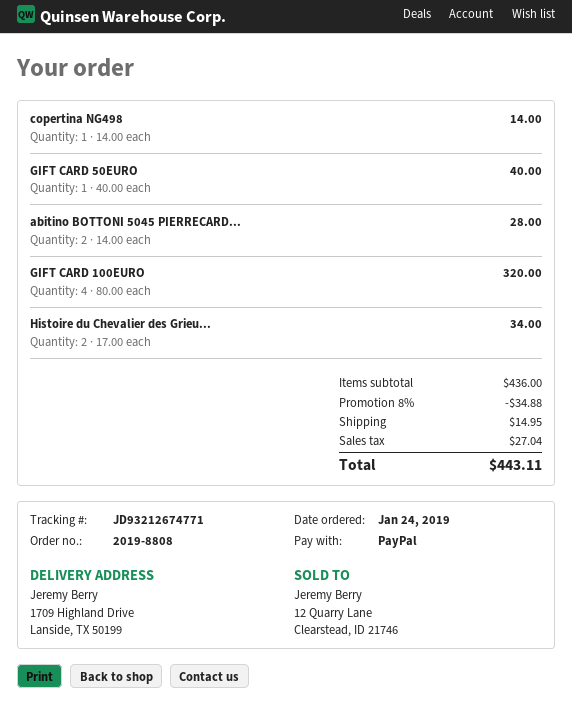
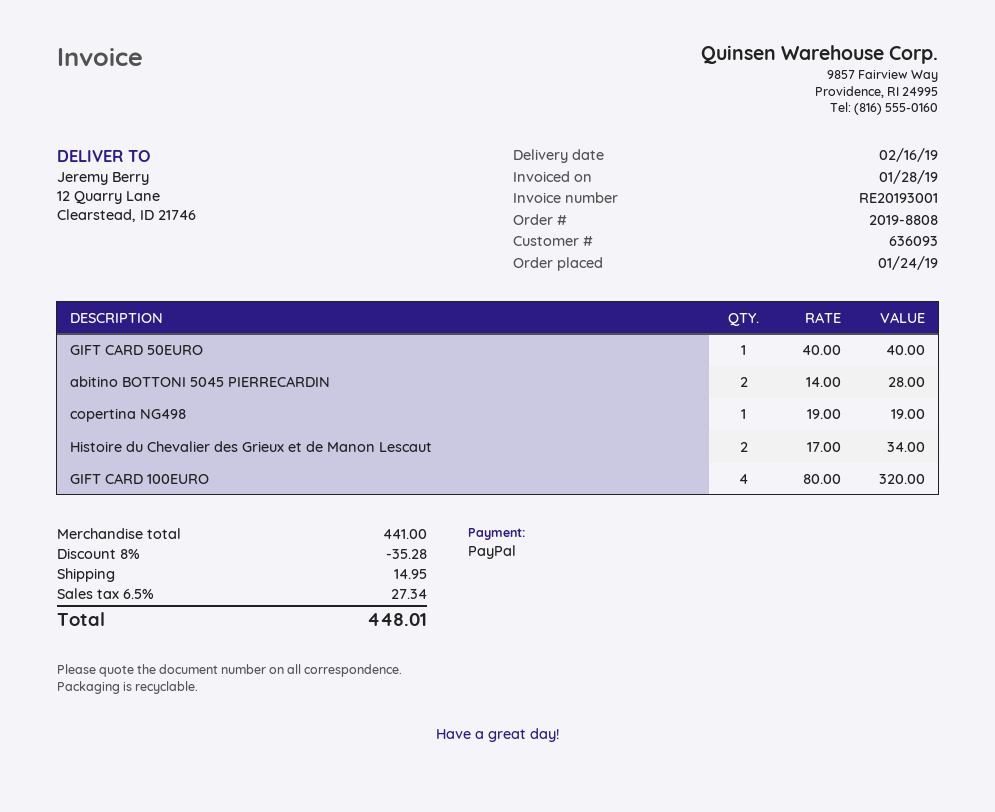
ship to: 1709 Highland Drive, Lanside, TX 50199 -> 12 Quarry Lane, Clearstead, ID 21746
copertina NG498: 1 x 14.00 = 14.00 -> 1 x 19.00 = 19.00
subtotal: 436.00 -> 441.00
discount: 8% = 34.88 -> 8% = 35.28
tax: 27.04 -> 27.34
total: 443.11 -> 448.01

